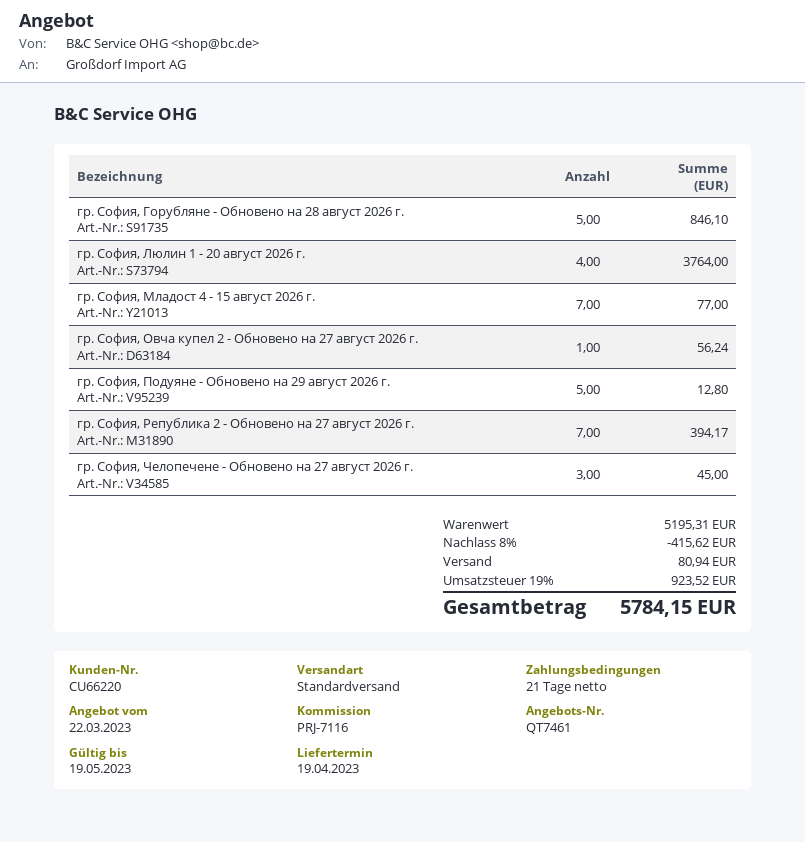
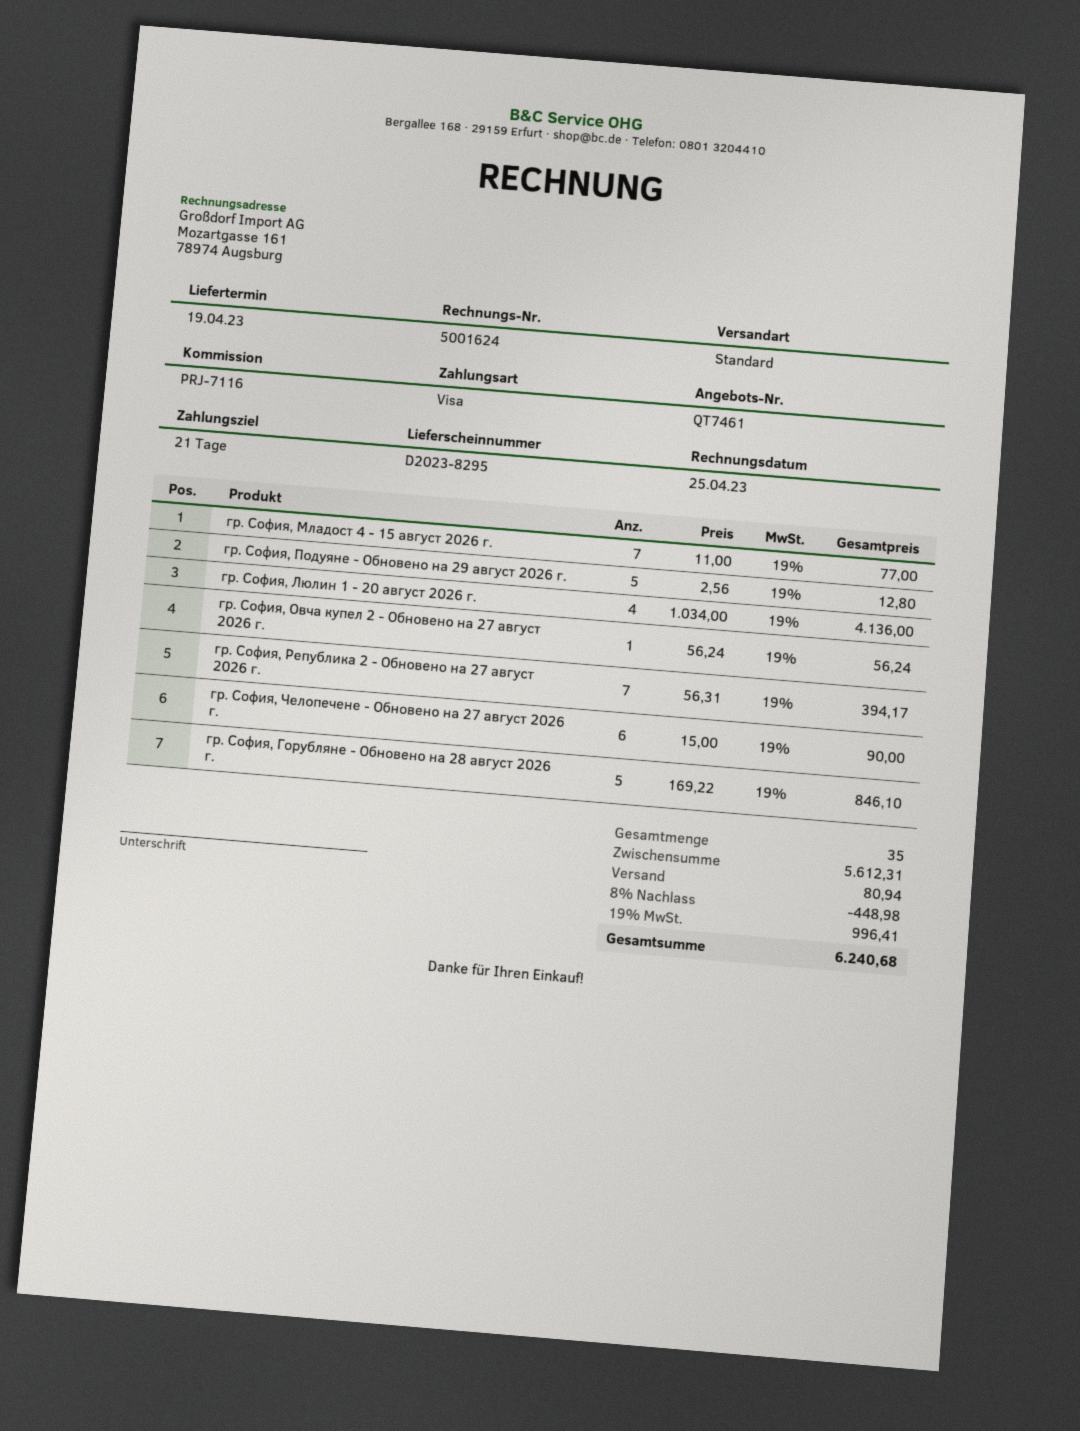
гр. София, Люлин 1 - 20 август 2026 г.: 4 for 3764.00 -> 4 for 4136.00
гр. София, Челопечене - Обновено на 27 август 2026 г.: 3 for 45.00 -> 6 for 90.00
subtotal: 5195.31 -> 5612.31
discount: 8% = 415.62 -> 8% = 448.98
tax: 19% = 923.52 -> 19% = 996.41
total: 5784.15 -> 6240.68

